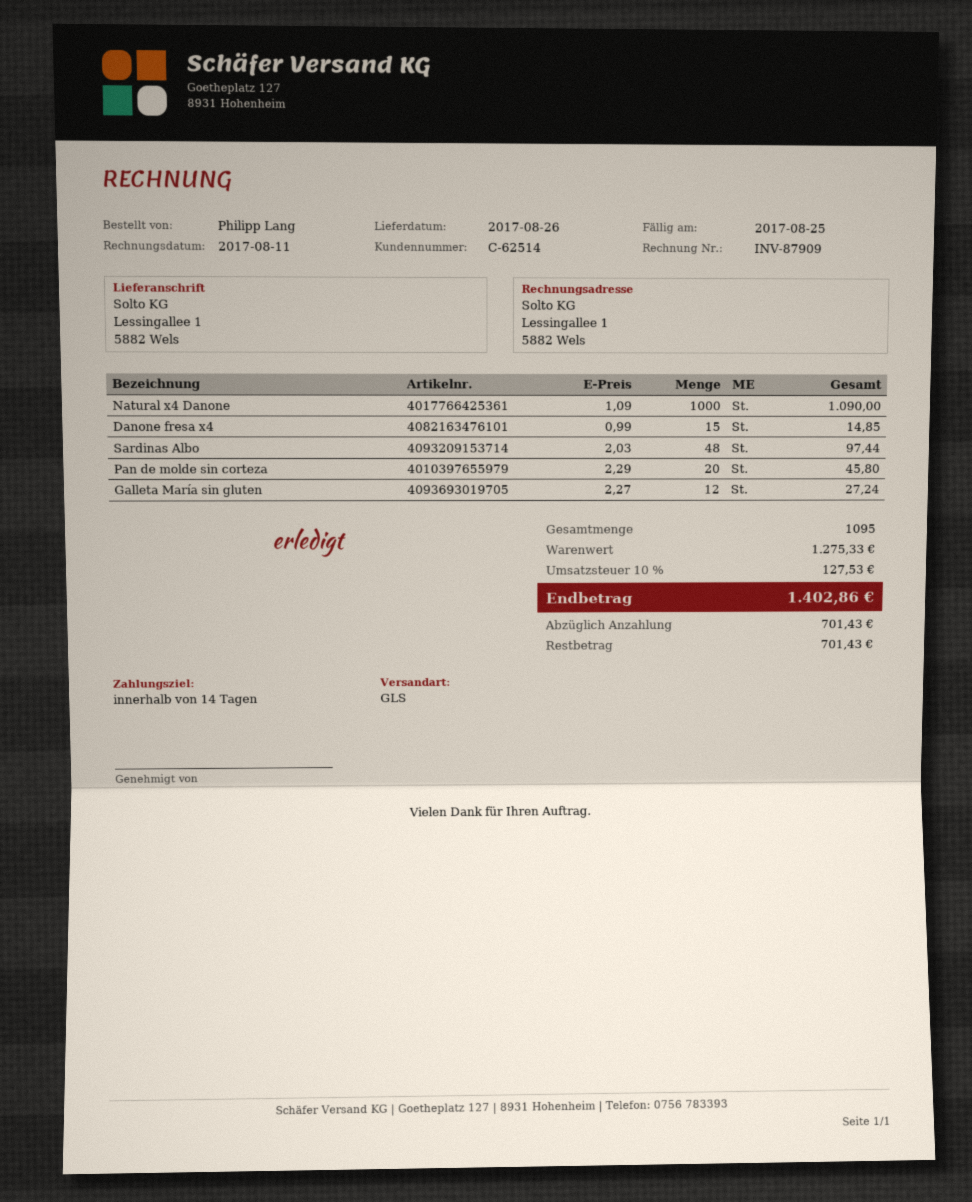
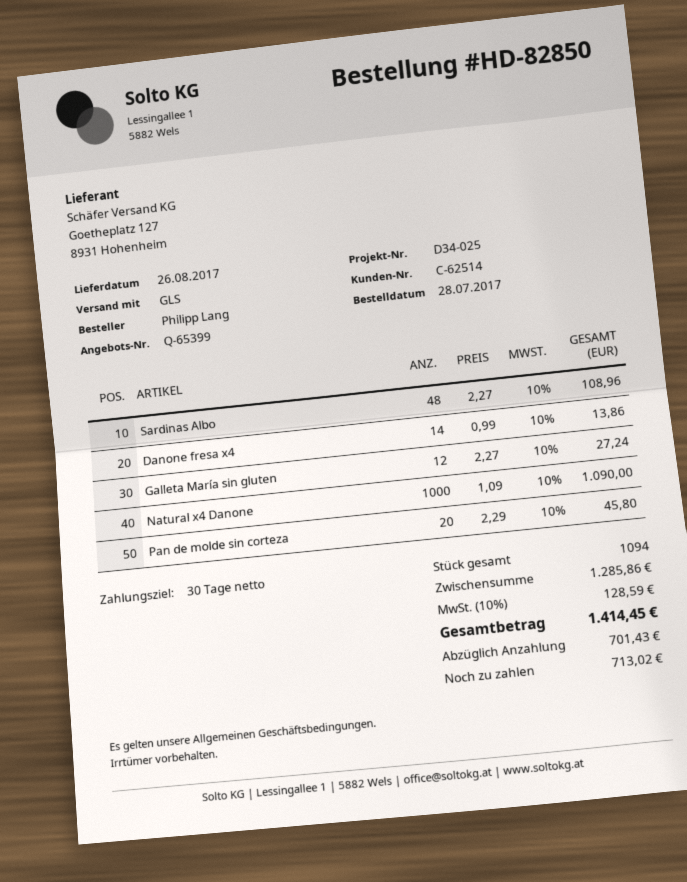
payment terms: 14 days -> 30 days
Danone fresa x4: 15 x 0.99 = 14.85 -> 14 x 0.99 = 13.86
Sardinas Albo: 48 x 2.03 = 97.44 -> 48 x 2.27 = 108.96
total quantity: 1095 -> 1094
subtotal: 1275.33 -> 1285.86
tax: 10% = 127.53 -> 10% = 128.59
total: 1402.86 -> 1414.45
balance: 701.43 -> 713.02

